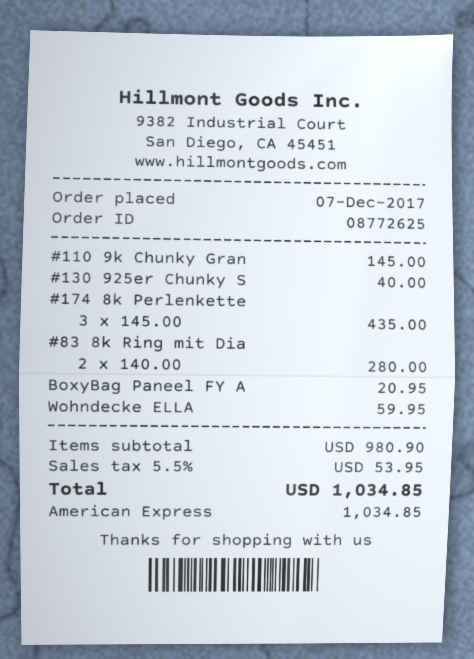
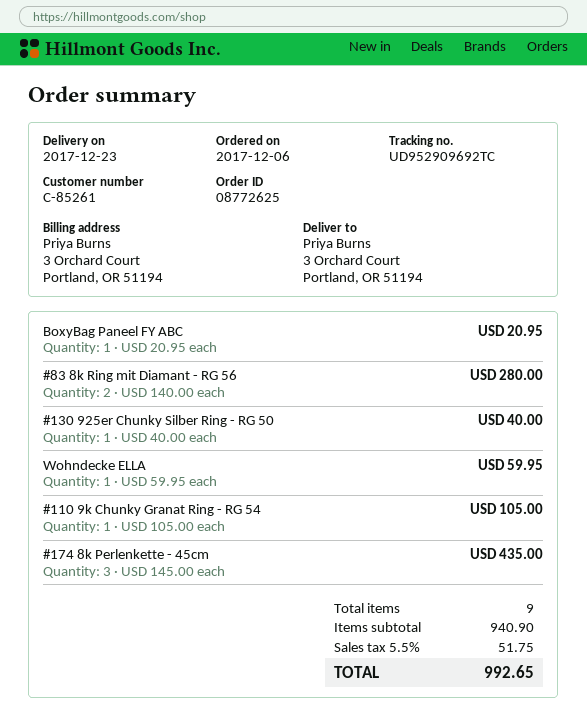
order date: 2017-12-07 -> 2017-12-06
#110 9k Chunky Gran: 1 x 145.00 = 145.00 -> 1 x 105.00 = 105.00
subtotal: 980.90 -> 940.90
tax: 5.5% = 53.95 -> 5.5% = 51.75
total: 1034.85 -> 992.65

